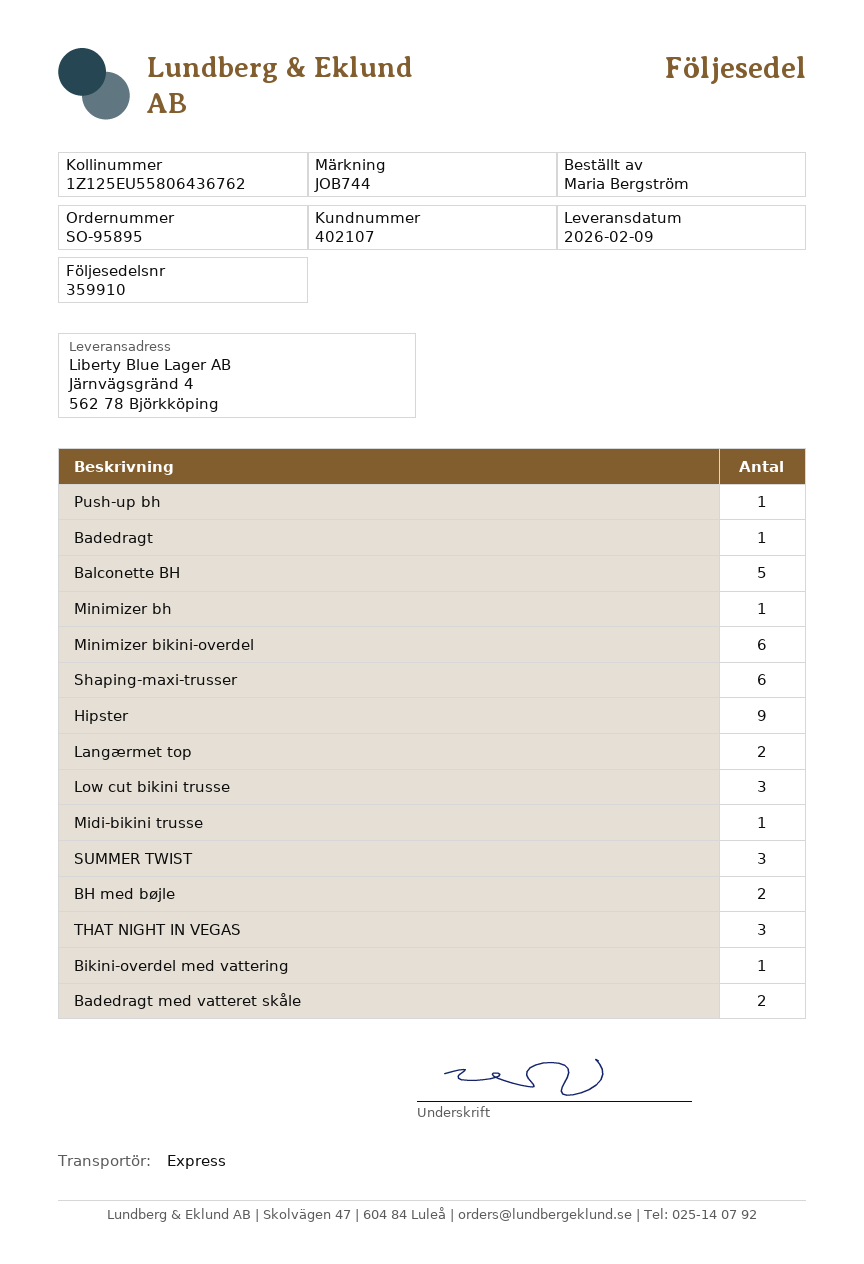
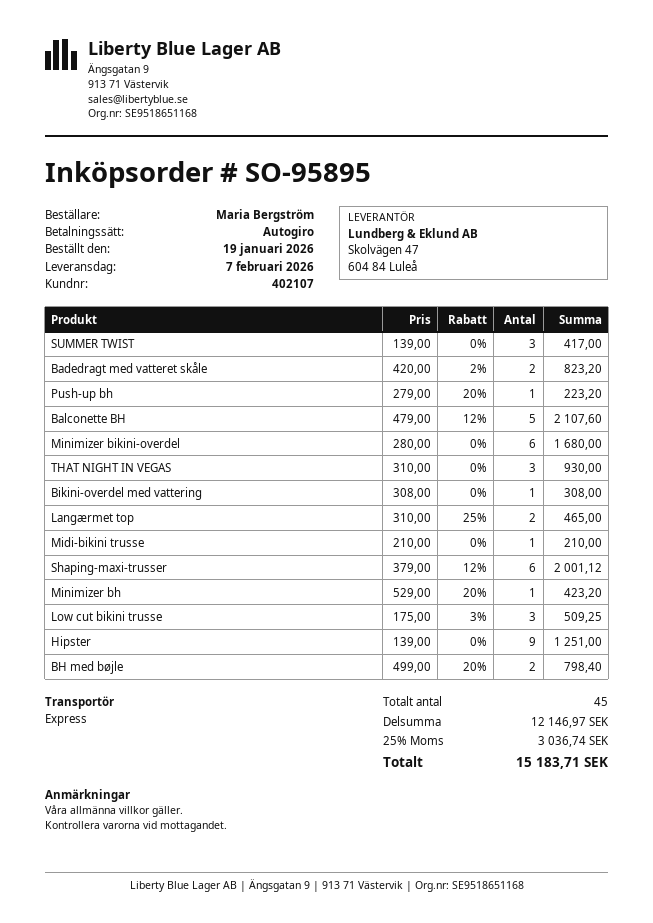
delivery date: 2026-02-09 -> 2026-02-07
Badedragt: 1 -> none

